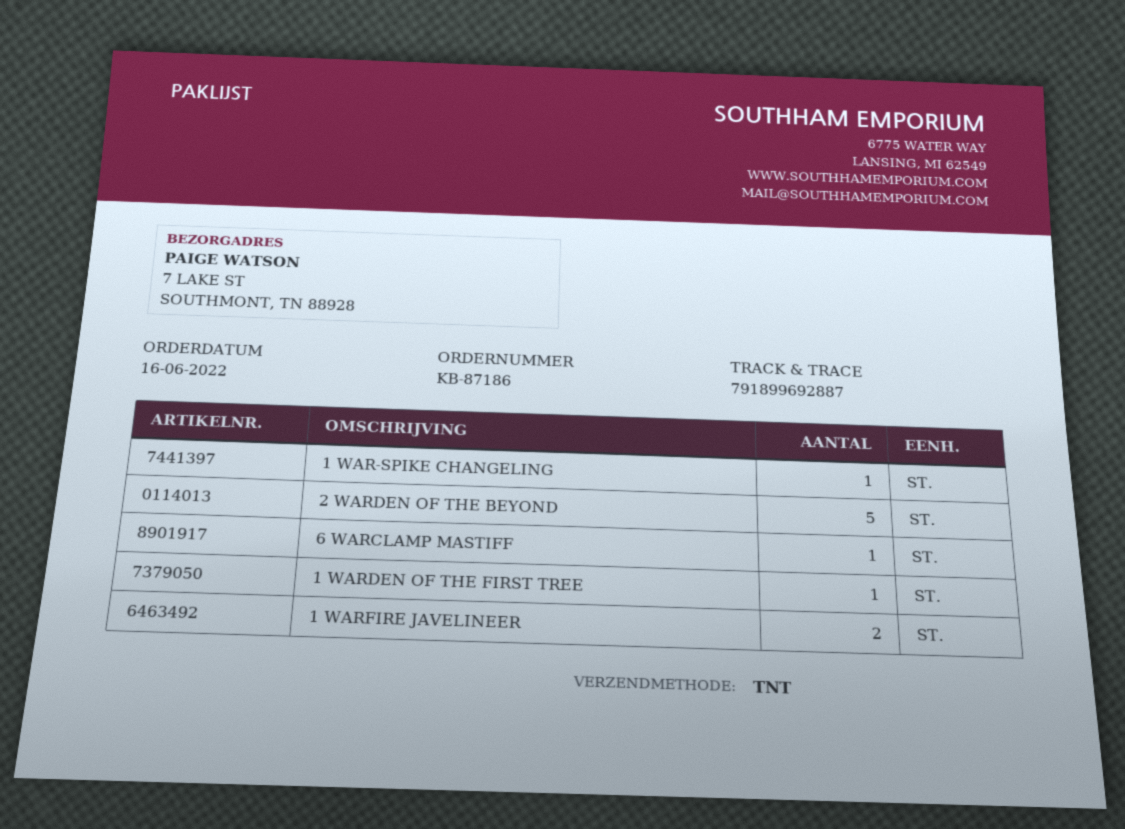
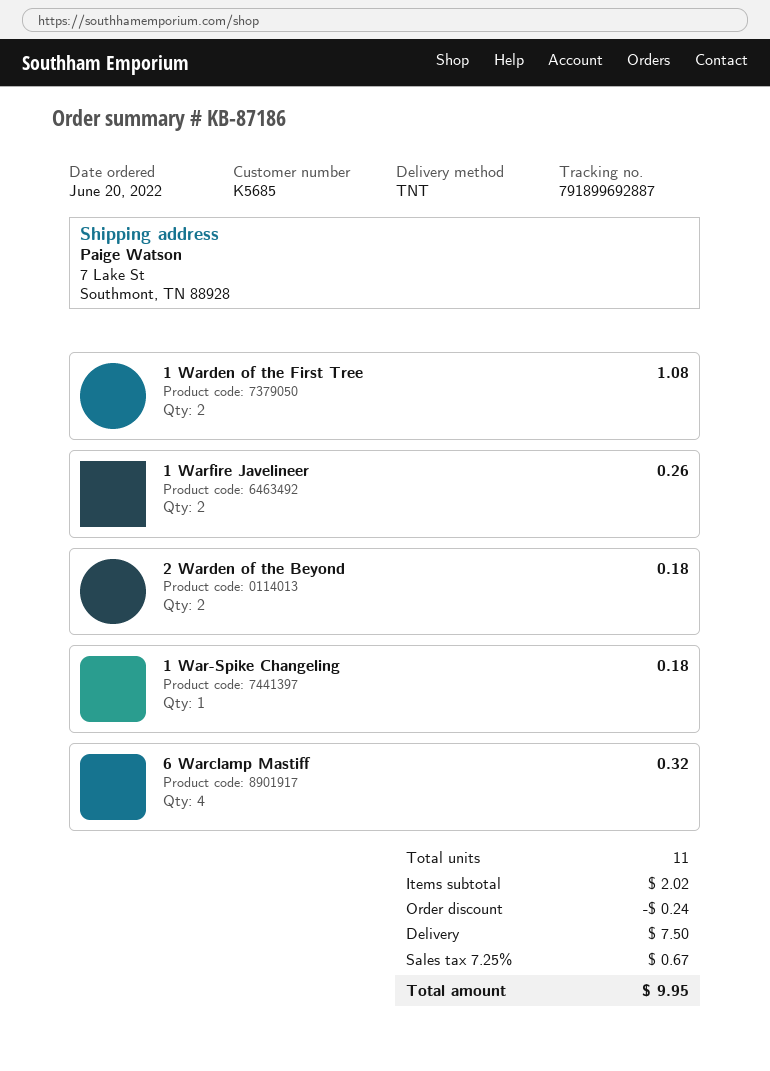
order date: 2022-06-16 -> 2022-06-20
2 WARDEN OF THE BEYOND: 5 -> 2
6 WARCLAMP MASTIFF: 1 -> 4
1 WARDEN OF THE FIRST TREE: 1 -> 2

